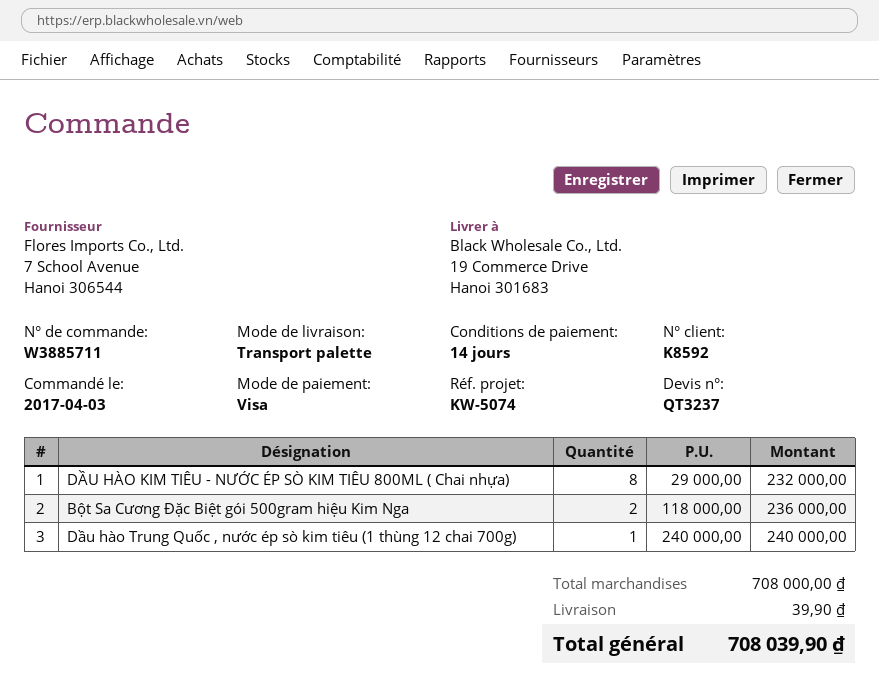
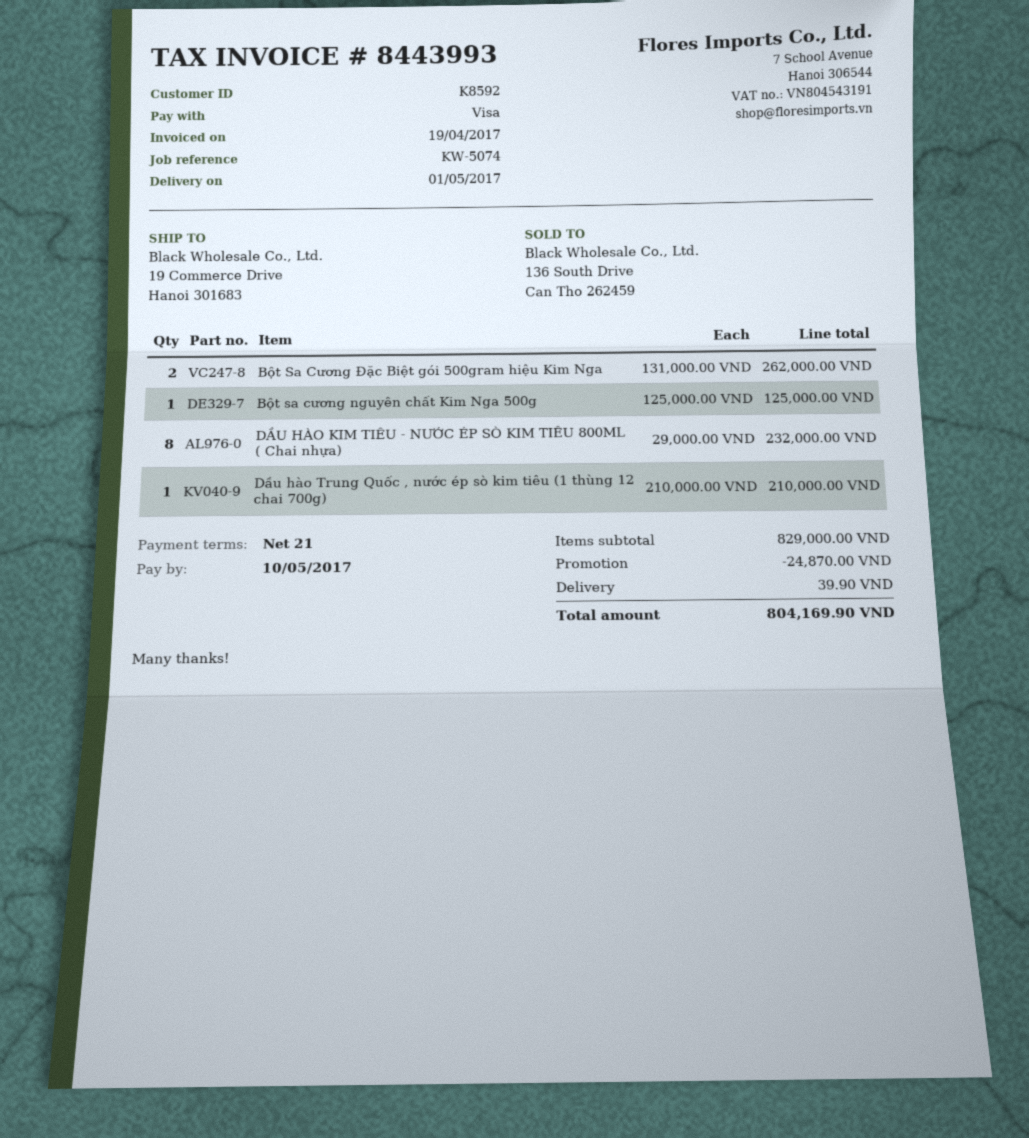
payment terms: 14 days -> 21 days
Bột Sa Cương Đặc Biệt gói 500gram hiệu Kim Nga: 2 x 118000.00 = 236000.00 -> 2 x 131000.00 = 262000.00
Dầu hào Trung Quốc , nước ép sò kim tiêu (1 thùng 12 chai 700g): 1 x 240000.00 = 240000.00 -> 1 x 210000.00 = 210000.00
Bột sa cương nguyên chất Kim Nga 500g: none -> 1 x 125000.00 = 125000.00
subtotal: 708000.00 -> 829000.00
discount: none -> 24870.00
total: 708039.90 -> 804169.90

